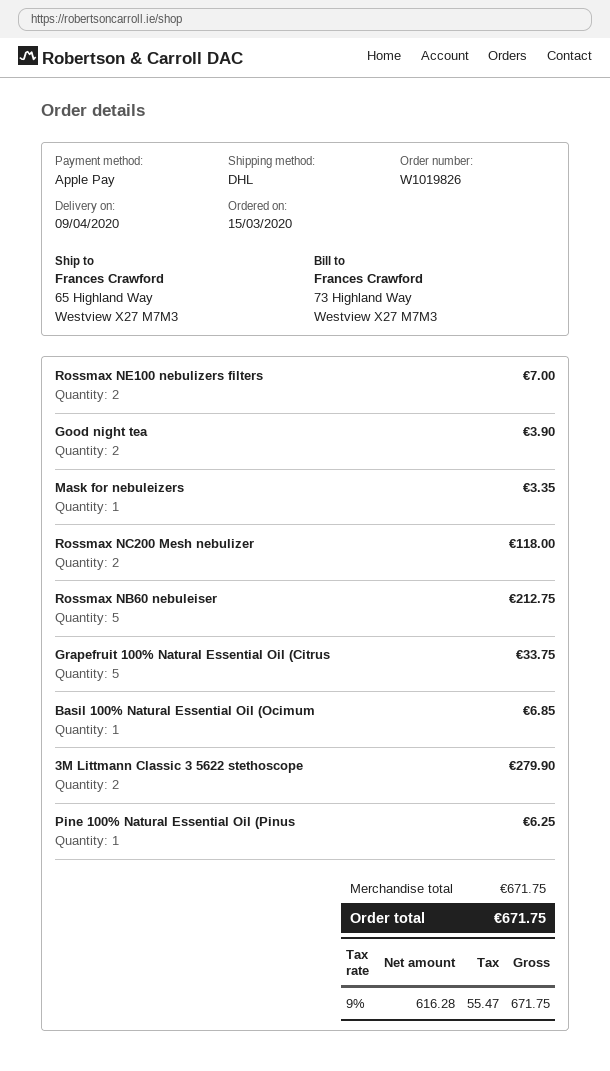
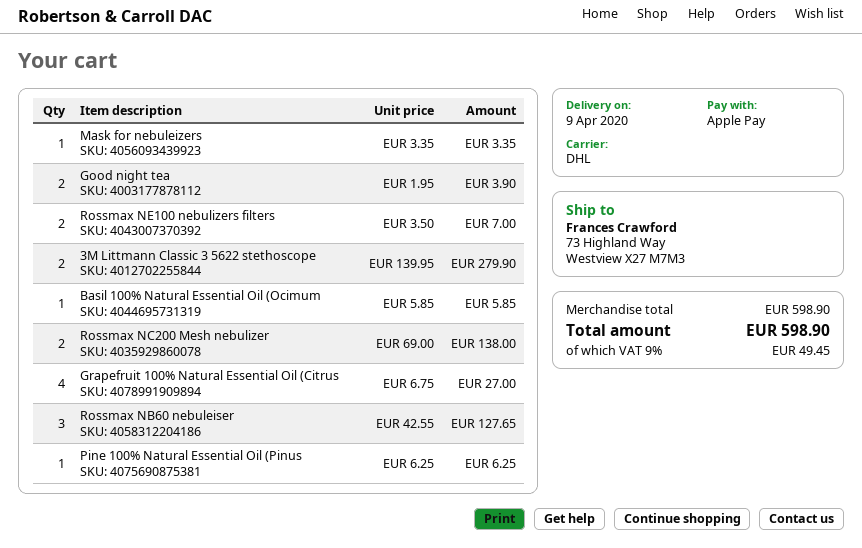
ship to: 65 Highland Way, Westview X27 M7M3 -> 73 Highland Way, Westview X27 M7M3
Rossmax NC200 Mesh nebulizer: 2 for 118.00 -> 2 for 138.00
Rossmax NB60 nebuleiser: 5 for 212.75 -> 3 for 127.65
Grapefruit 100% Natural Essential Oil (Citrus: 5 for 33.75 -> 4 for 27.00
Basil 100% Natural Essential Oil (Ocimum: 1 for 6.85 -> 1 for 5.85
subtotal: 671.75 -> 598.90
tax: 9% = 55.47 -> 9% = 49.45
total: 671.75 -> 598.90

